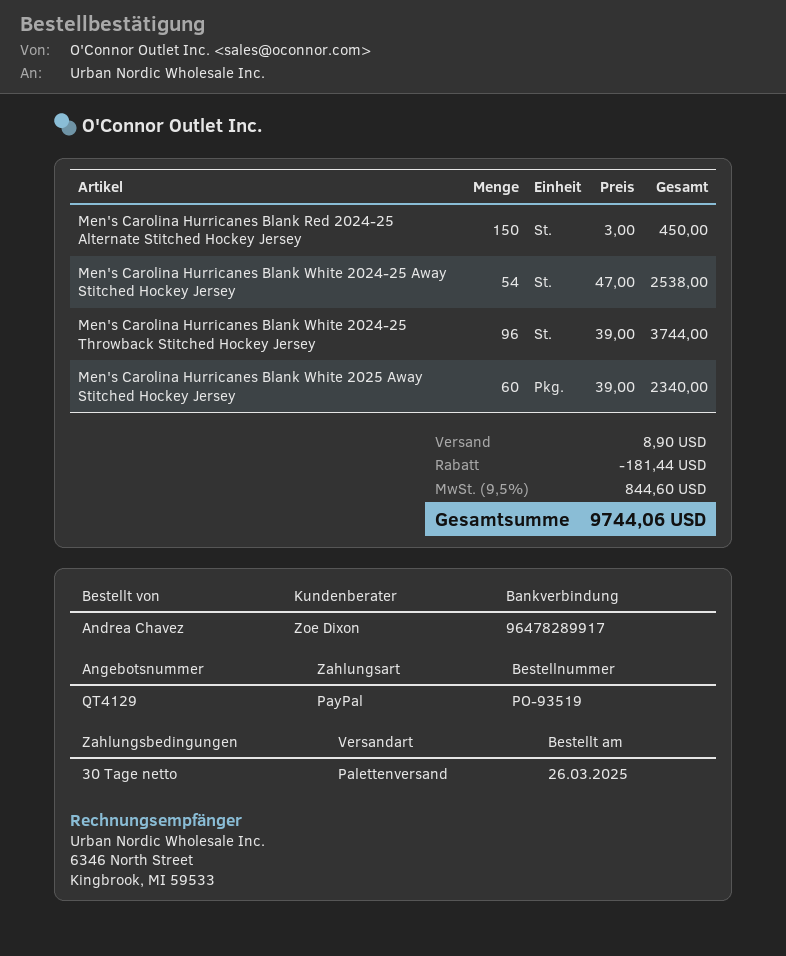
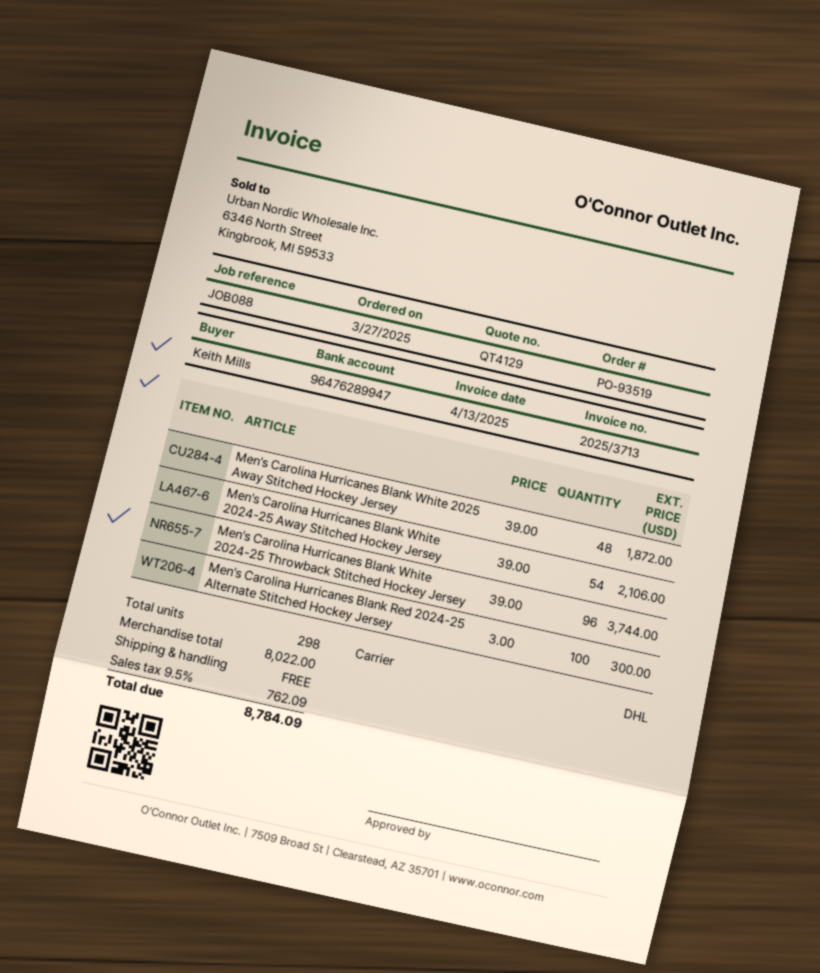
order date: 2025-03-26 -> 2025-03-27
ordered by: Andrea Chavez -> Keith Mills
bank account: 96478289917 -> 96476289947
shipping method: pallet freight -> DHL
Men's Carolina Hurricanes Blank Red 2024-25 Alternate Stitched Hockey Jersey: 150 x 3.00 = 450.00 -> 100 x 3.00 = 300.00
Men's Carolina Hurricanes Blank White 2024-25 Away Stitched Hockey Jersey: 54 x 47.00 = 2538.00 -> 54 x 39.00 = 2106.00
Men's Carolina Hurricanes Blank White 2025 Away Stitched Hockey Jersey: 60 x 39.00 = 2340.00 -> 48 x 39.00 = 1872.00
discount: 181.44 -> none
shipping: 8.90 -> 0.00
tax: 9.5% = 844.60 -> 9.5% = 762.09
total: 9744.06 -> 8784.09

